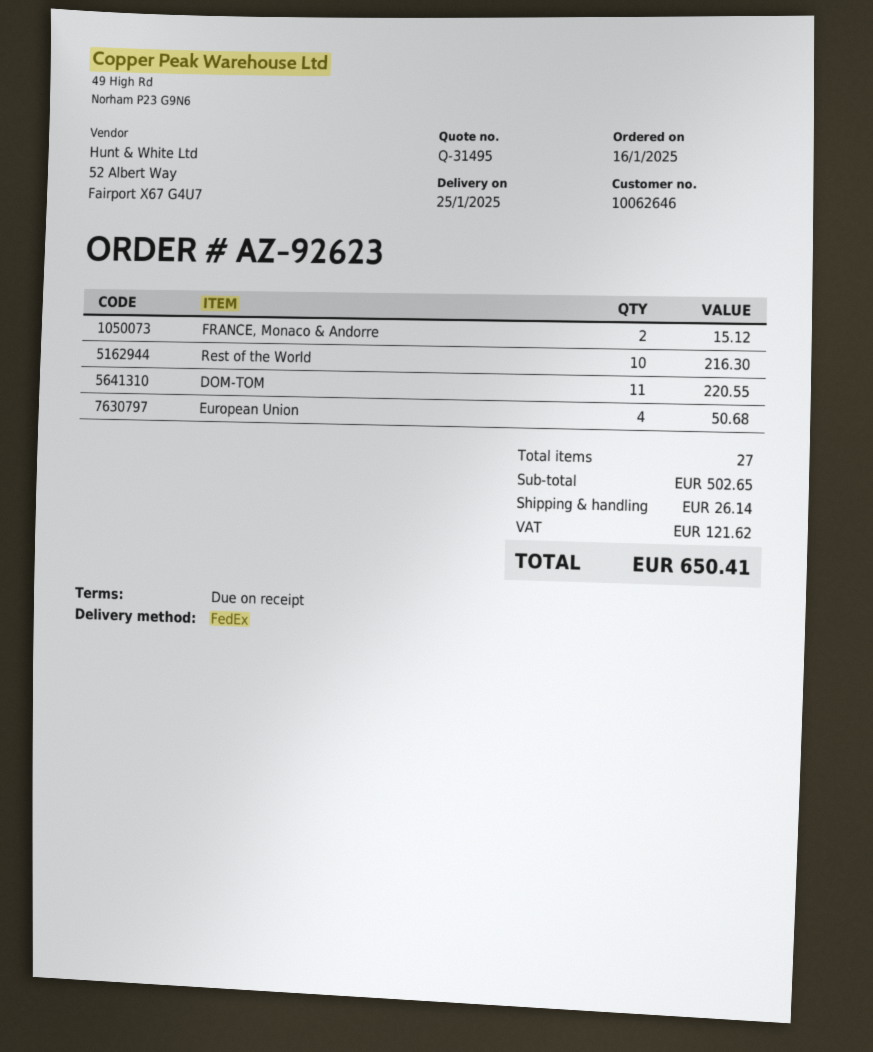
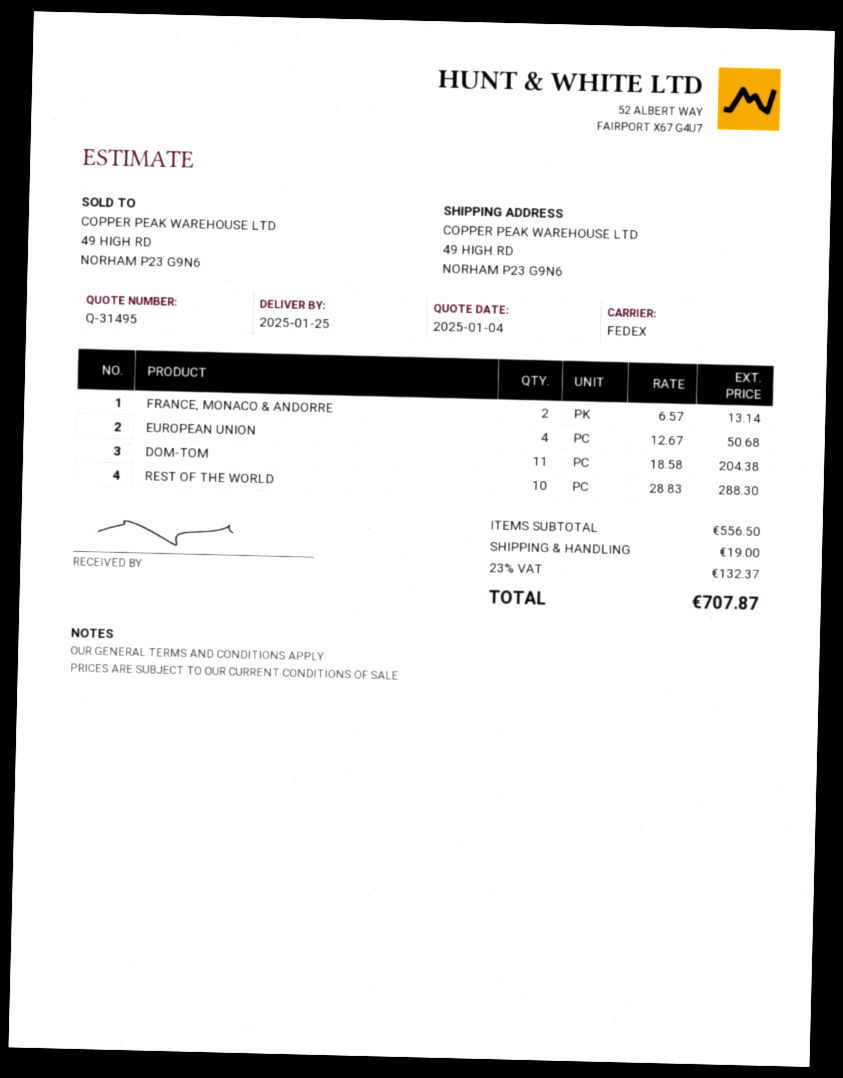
FRANCE, Monaco & Andorre: 2 for 15.12 -> 2 for 13.14
Rest of the World: 10 for 216.30 -> 10 for 288.30
DOM-TOM: 11 for 220.55 -> 11 for 204.38
subtotal: 502.65 -> 556.50
shipping: 26.14 -> 19.00
tax: 121.62 -> 132.37
total: 650.41 -> 707.87

